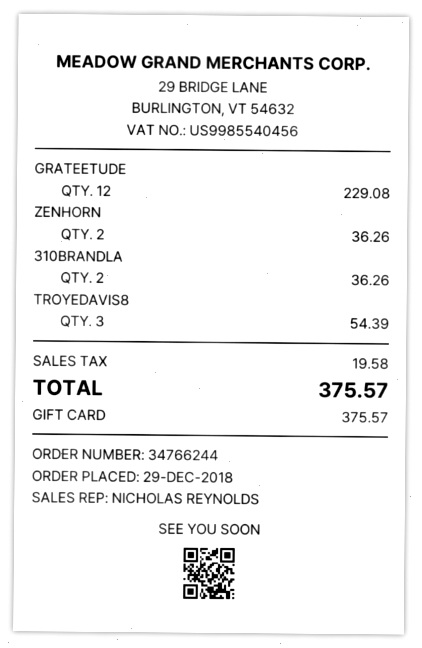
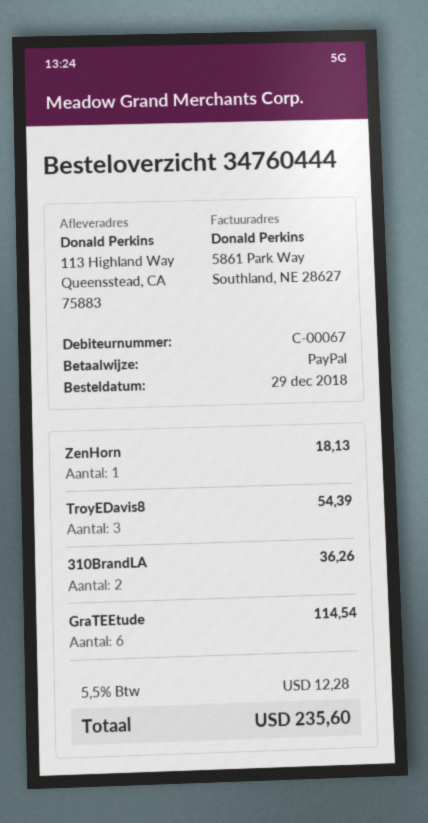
order number: 34766244 -> 34760444
payment method: gift card -> PayPal
GRATEETUDE: 12 for 229.08 -> 6 for 114.54
ZENHORN: 2 for 36.26 -> 1 for 18.13
tax: 19.58 -> 12.28
total: 375.57 -> 235.60

